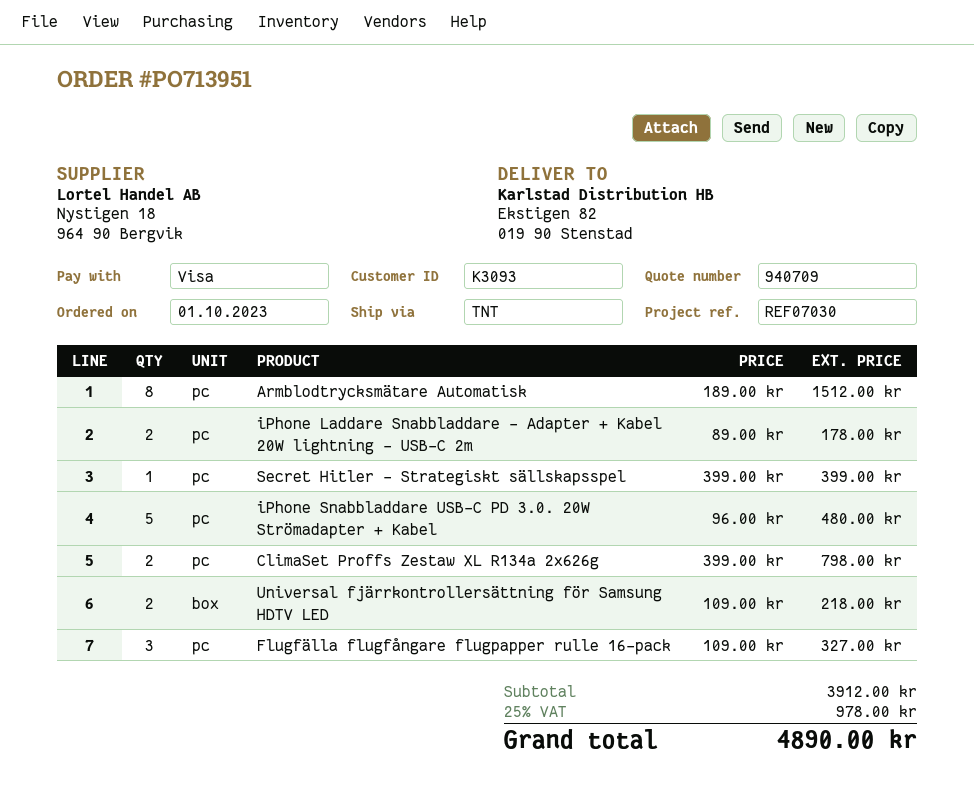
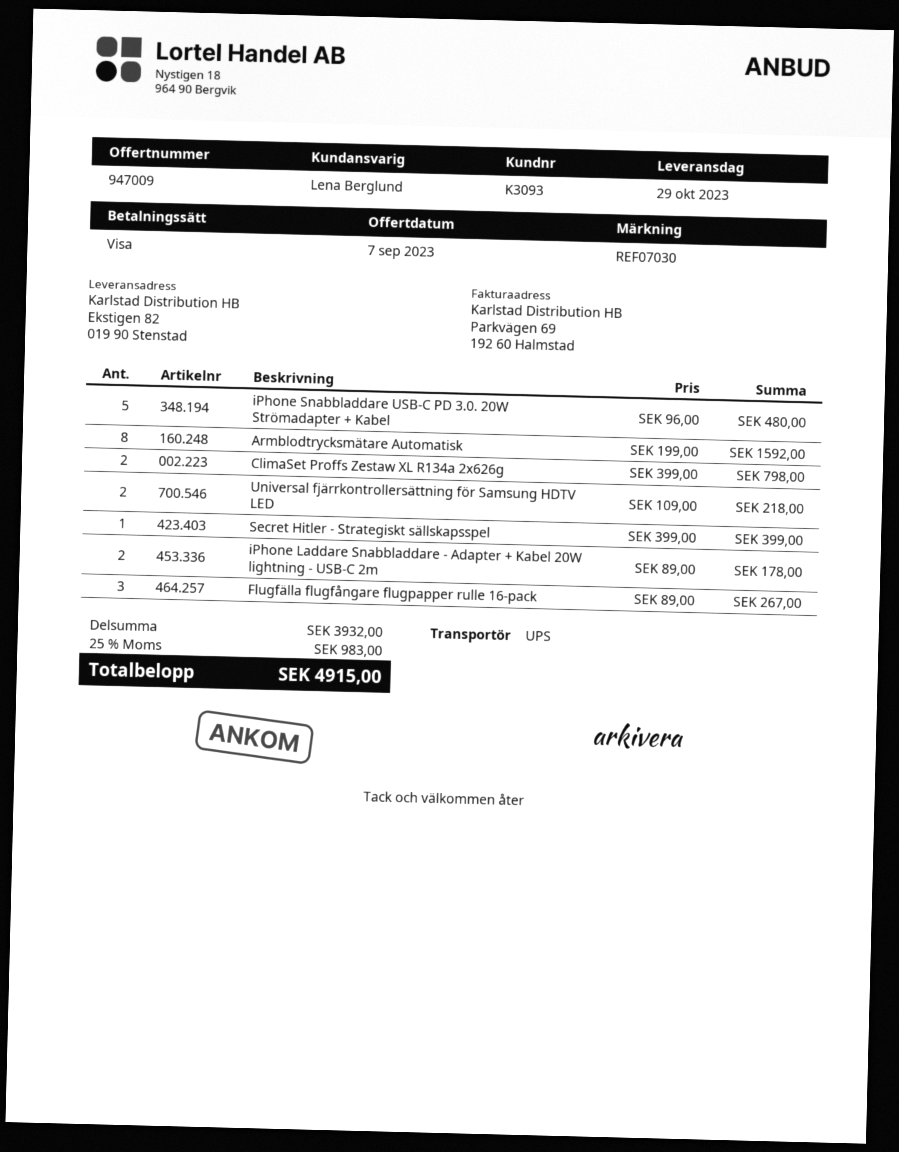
quote number: 940709 -> 947009
shipping method: TNT -> UPS
Armblodtrycksmätare Automatisk: 8 x 189.00 = 1512.00 -> 8 x 199.00 = 1592.00
Flugfälla flugfångare flugpapper rulle 16-pack: 3 x 109.00 = 327.00 -> 3 x 89.00 = 267.00
subtotal: 3912.00 -> 3932.00
tax: 25% = 978.00 -> 25% = 983.00
total: 4890.00 -> 4915.00

